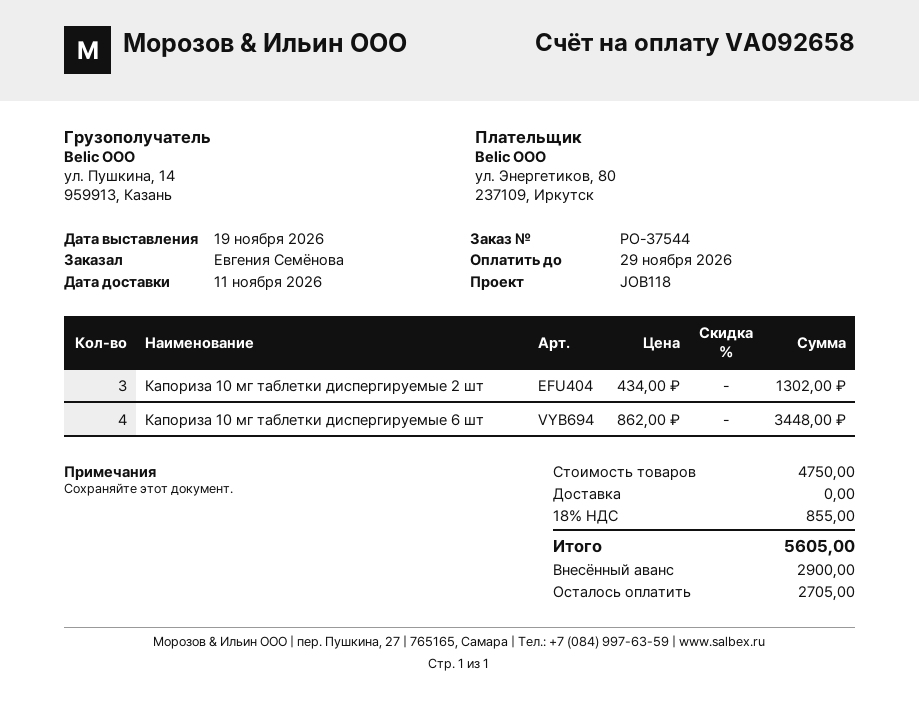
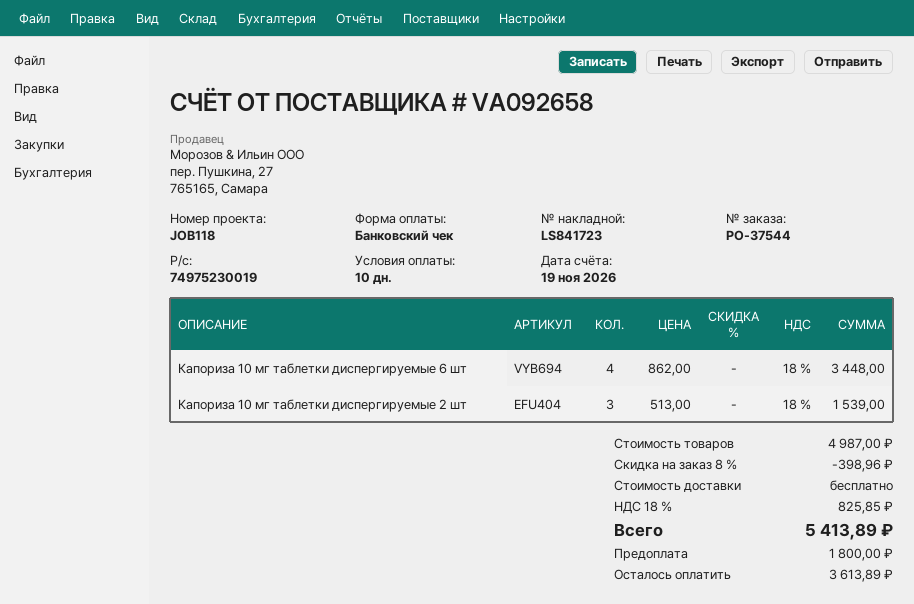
Капориза 10 мг таблетки диспергируемые 2 шт: 3 x 434.00 = 1302.00 -> 3 x 513.00 = 1539.00
subtotal: 4750.00 -> 4987.00
discount: none -> 8% = 398.96
tax: 18% = 855.00 -> 18% = 825.85
total: 5605.00 -> 5413.89
deposit: 2900.00 -> 1800.00
balance: 2705.00 -> 3613.89

